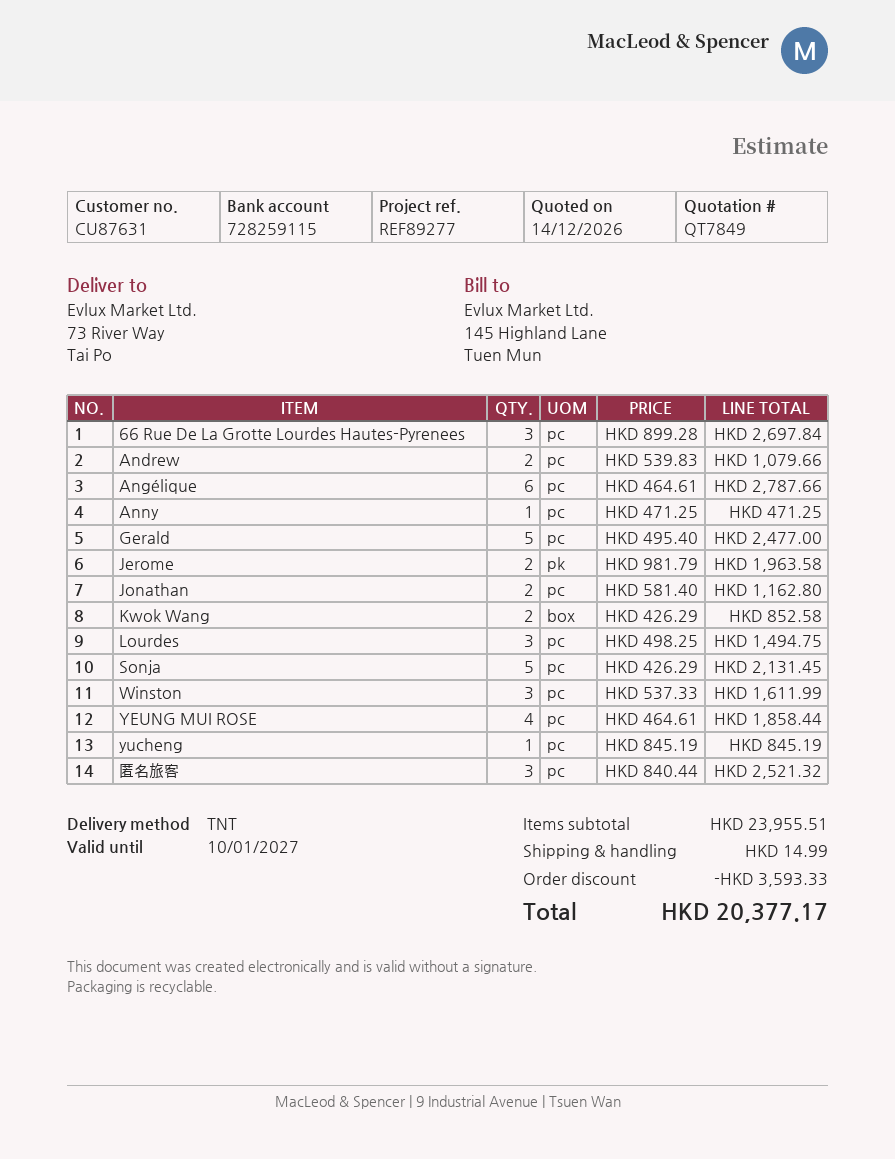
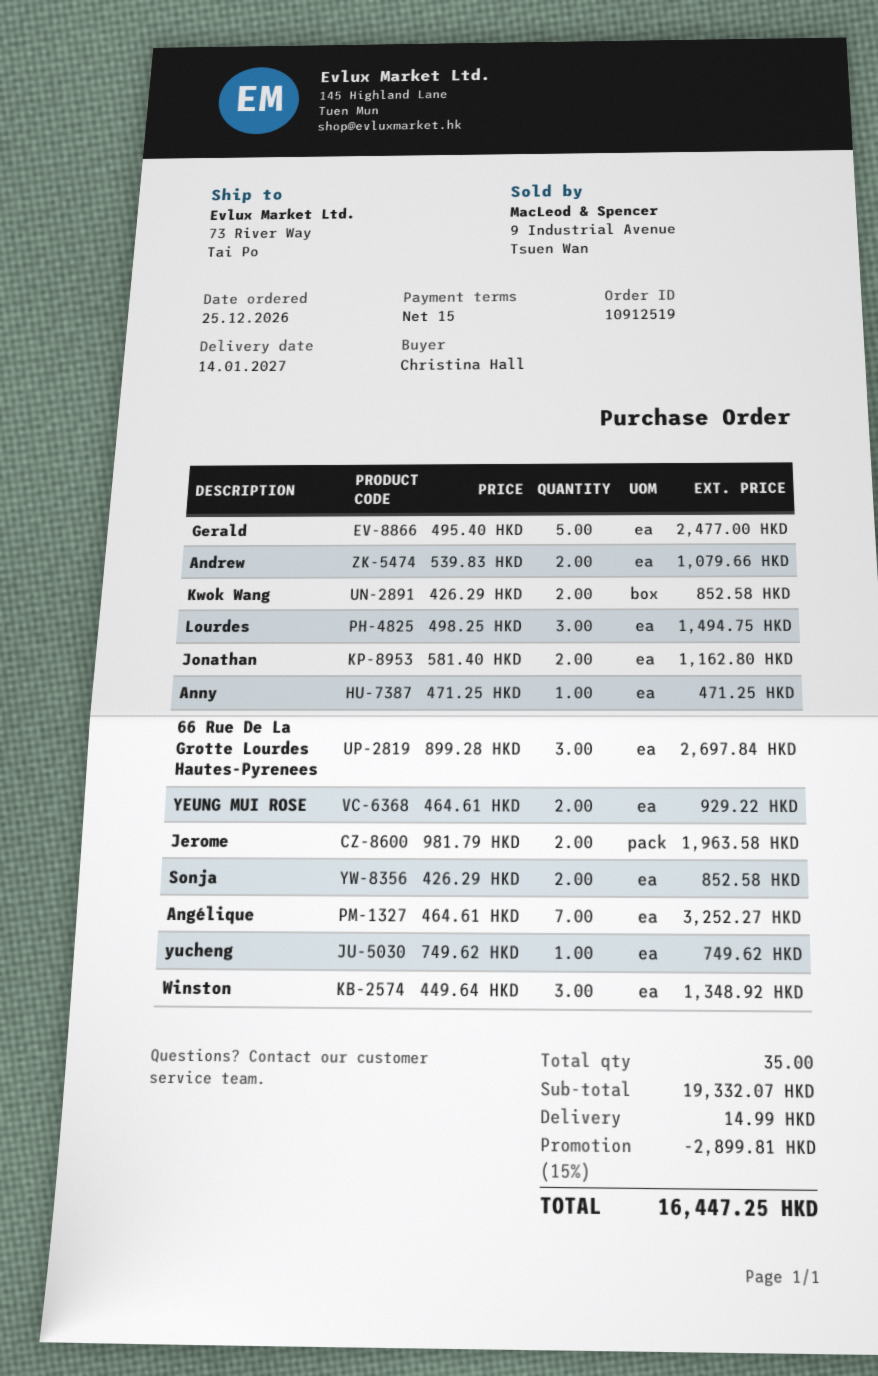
Angélique: 6 x 464.61 = 2787.66 -> 7 x 464.61 = 3252.27
Sonja: 5 x 426.29 = 2131.45 -> 2 x 426.29 = 852.58
Winston: 3 x 537.33 = 1611.99 -> 3 x 449.64 = 1348.92
YEUNG MUI ROSE: 4 x 464.61 = 1858.44 -> 2 x 464.61 = 929.22
yucheng: 1 x 845.19 = 845.19 -> 1 x 749.62 = 749.62
匿名旅客: 3 x 840.44 = 2521.32 -> none
subtotal: 23955.51 -> 19332.07
discount: 3593.33 -> 2899.81
total: 20377.17 -> 16447.25

